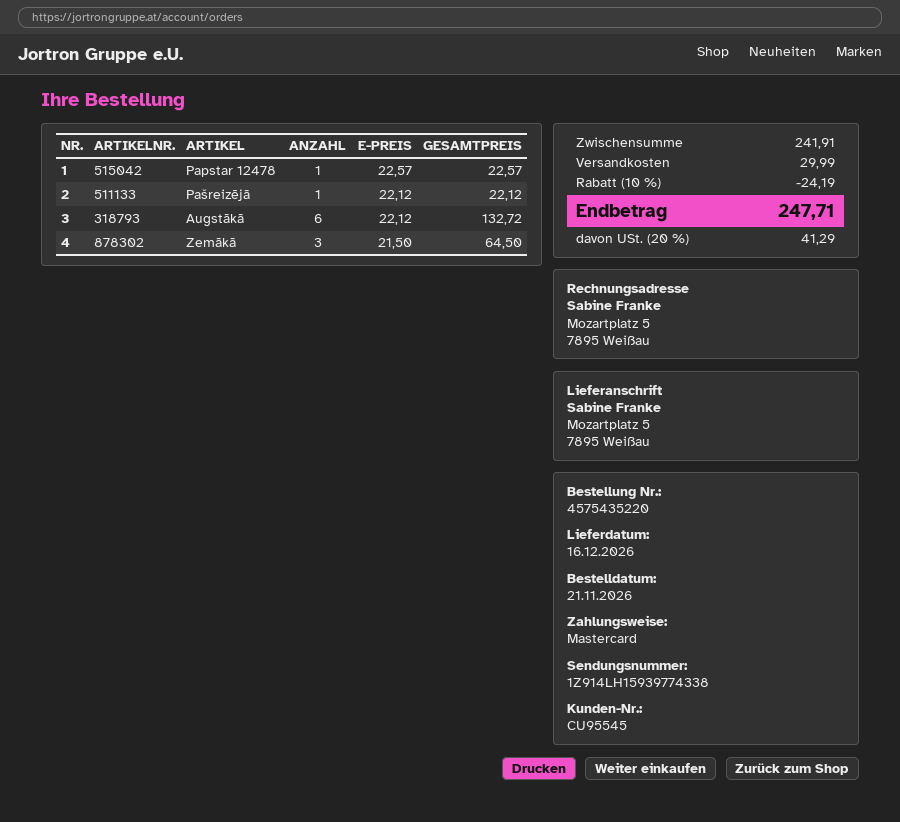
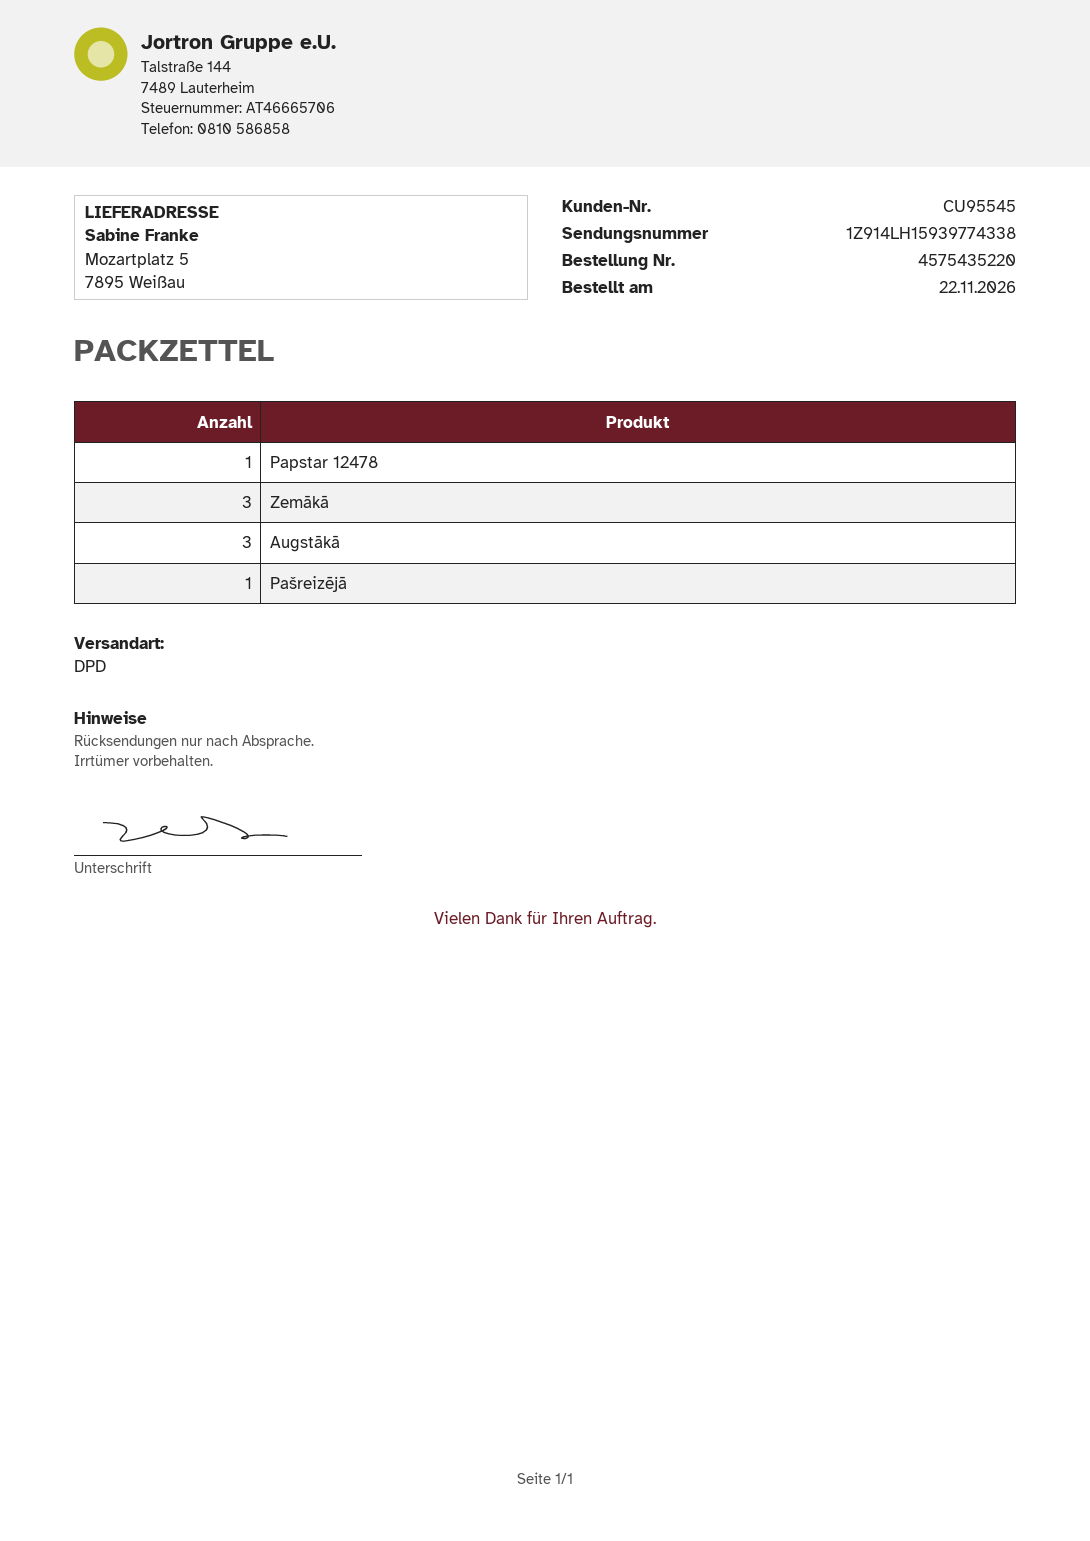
order date: 2026-11-21 -> 2026-11-22
Augstākā: 6 -> 3

